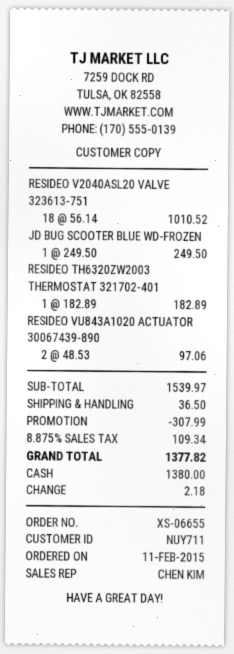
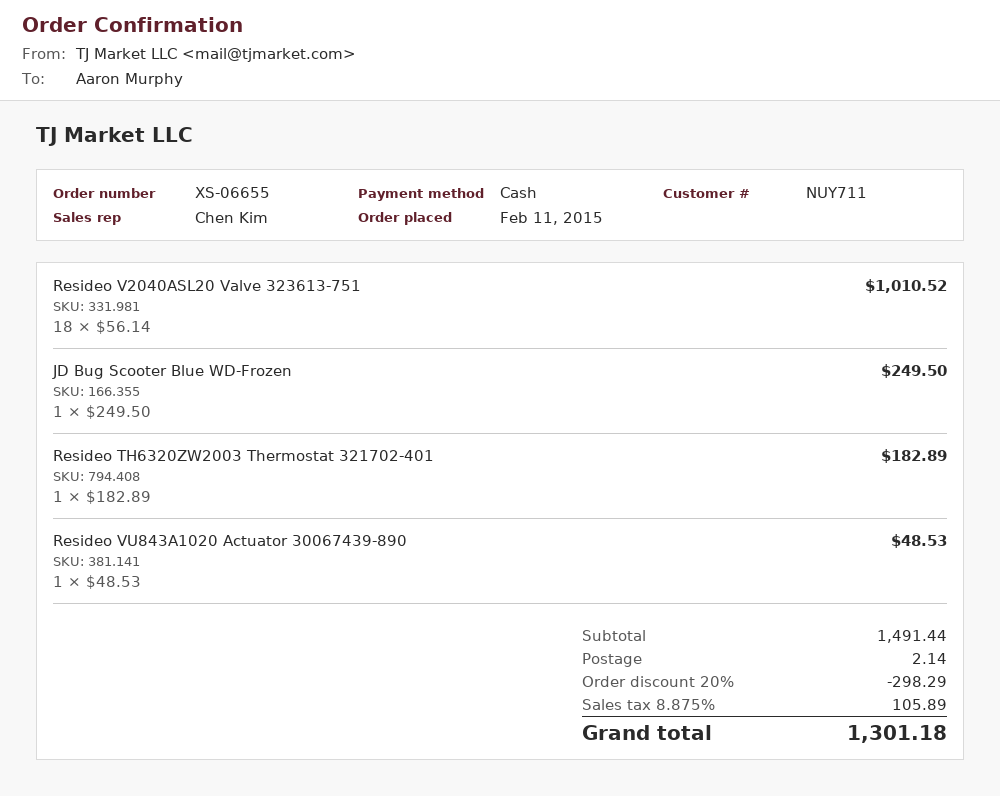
RESIDEO VU843A1020 ACTUATOR 30067439-890: 2 x 48.53 = 97.06 -> 1 x 48.53 = 48.53
subtotal: 1539.97 -> 1491.44
discount: 307.99 -> 298.29
shipping: 36.50 -> 2.14
tax: 8.875% = 109.34 -> 8.875% = 105.89
total: 1377.82 -> 1301.18

